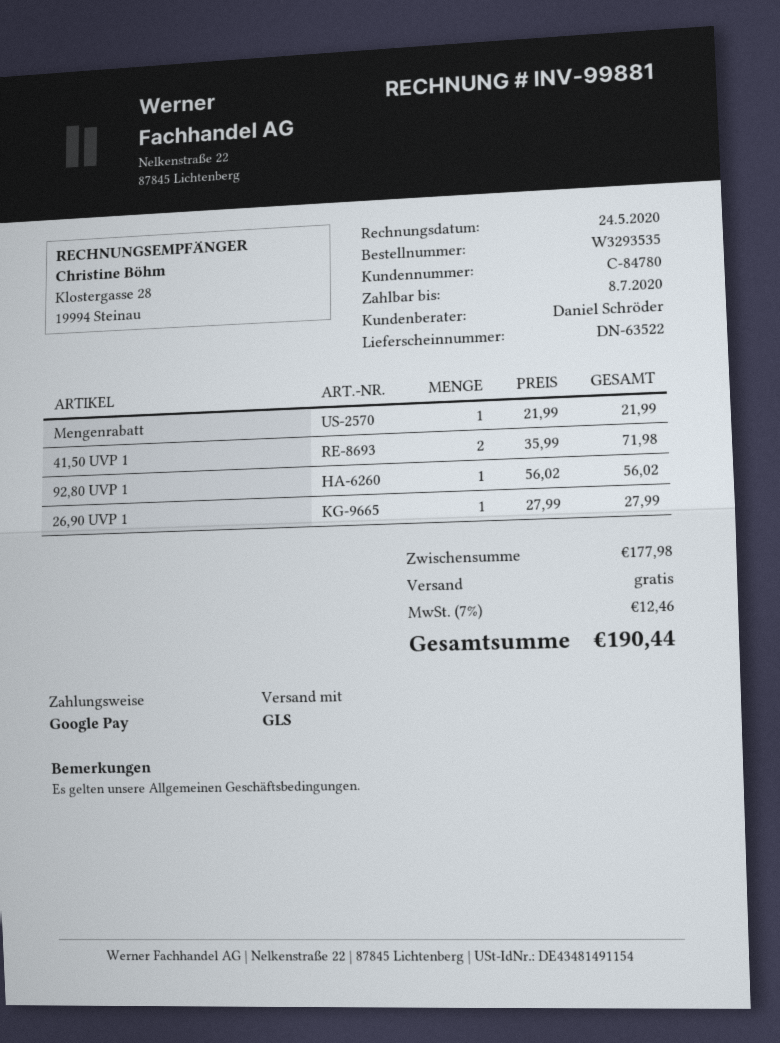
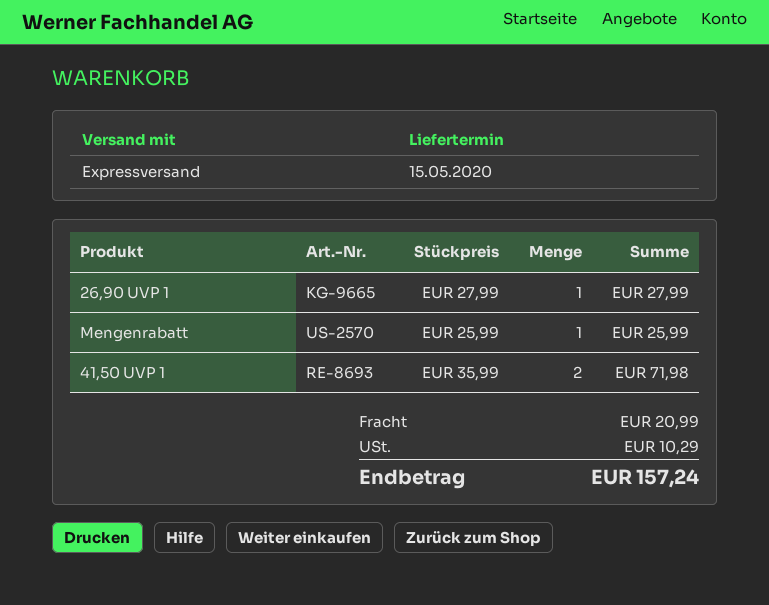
shipping method: GLS -> express
Mengenrabatt: 1 x 21.99 = 21.99 -> 1 x 25.99 = 25.99
92,80 UVP 1: 1 x 56.02 = 56.02 -> none
shipping: 0.00 -> 20.99
tax: 12.46 -> 10.29
total: 190.44 -> 157.24

